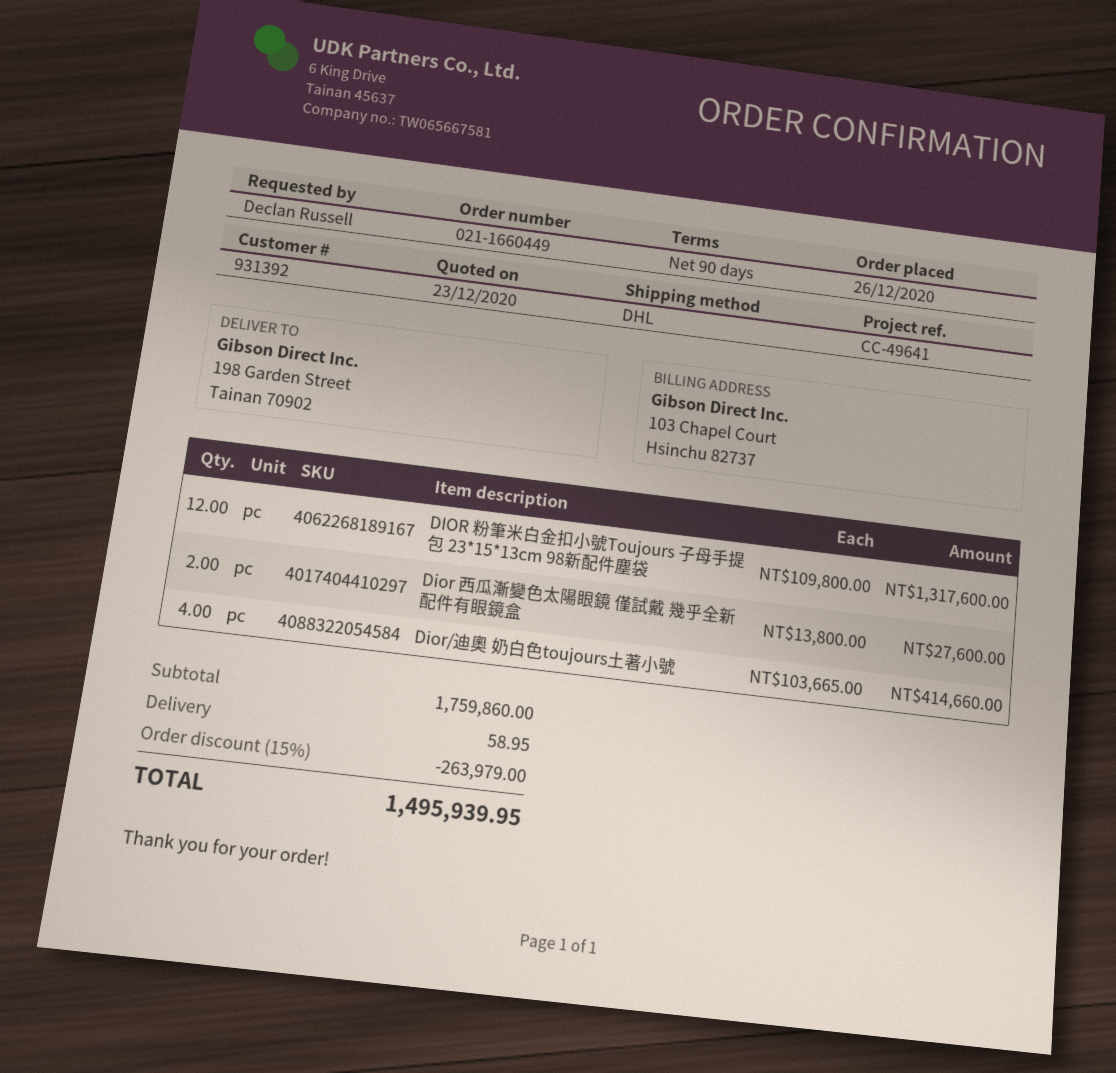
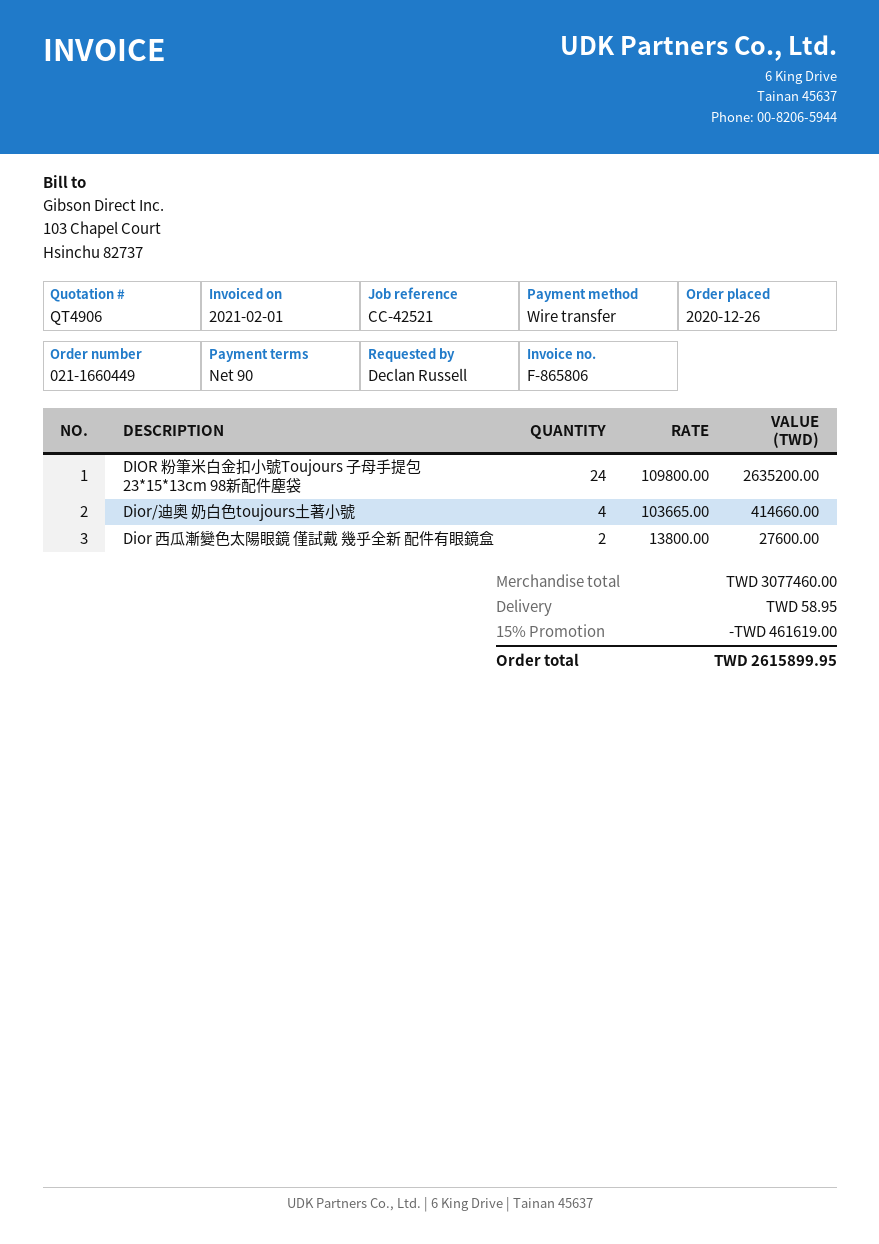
reference: CC-49641 -> CC-42521
DIOR 粉筆米白金扣小號Toujours 子母手提包 23*15*13cm 98新配件塵袋: 12 x 109800.00 = 1317600.00 -> 24 x 109800.00 = 2635200.00
subtotal: 1759860.00 -> 3077460.00
discount: 15% = 263979.00 -> 15% = 461619.00
total: 1495939.95 -> 2615899.95

